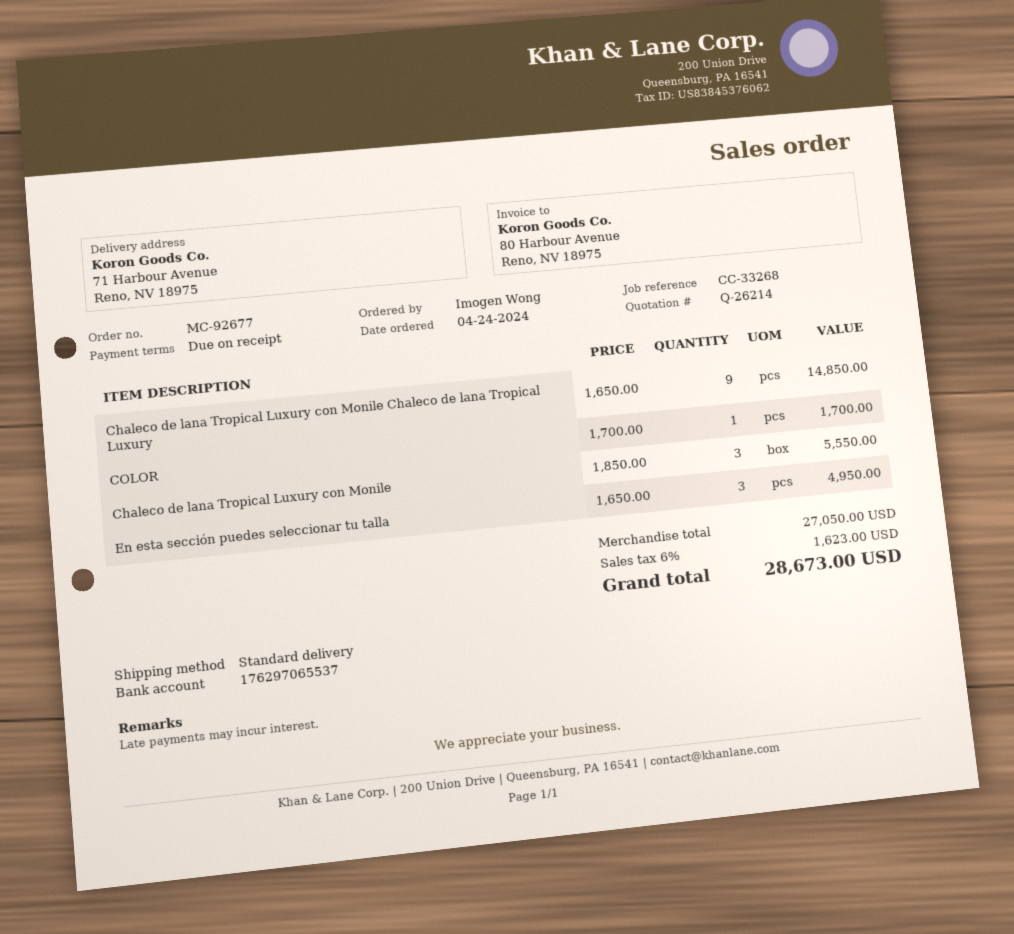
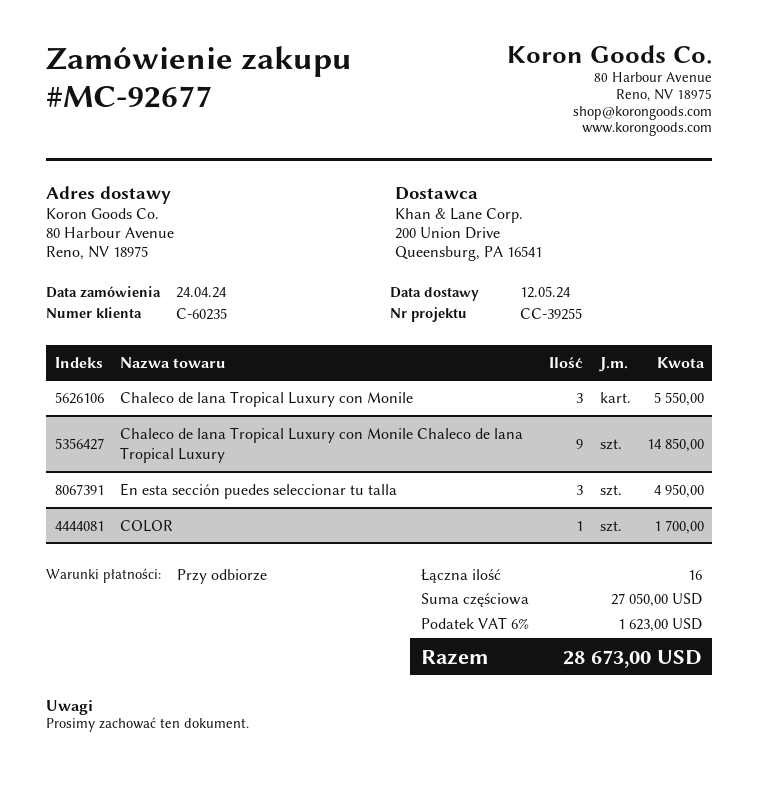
reference: CC-33268 -> CC-39255
ship to: 71 Harbour Avenue, Reno, NV 18975 -> 80 Harbour Avenue, Reno, NV 18975

